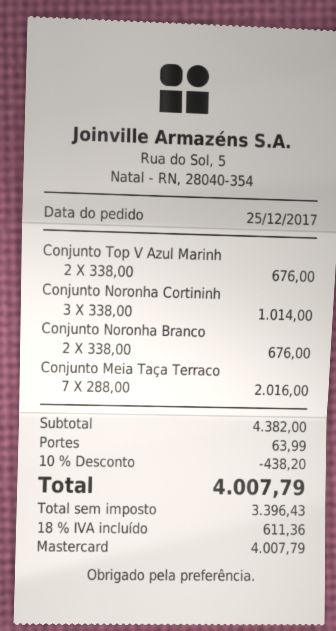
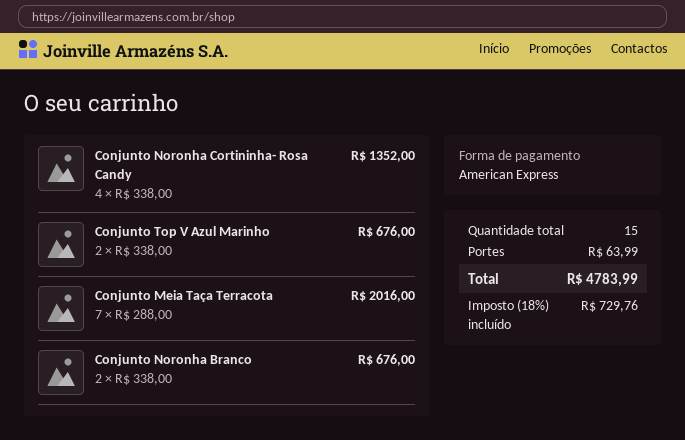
payment method: Mastercard -> American Express
Conjunto Noronha Cortininh: 3 x 338.00 = 1014.00 -> 4 x 338.00 = 1352.00
discount: 10% = 438.20 -> none
tax: 18% = 611.36 -> 18% = 729.76
total: 4007.79 -> 4783.99

